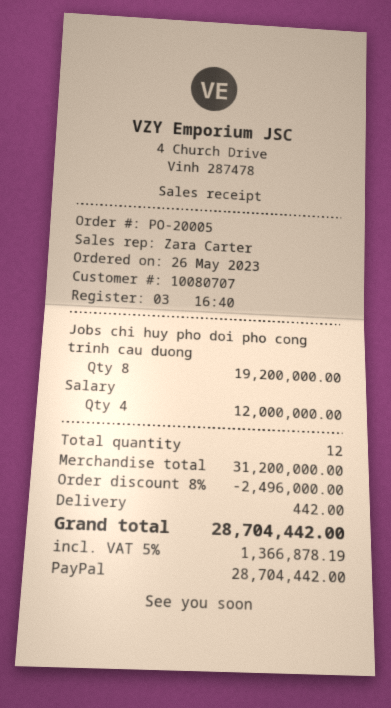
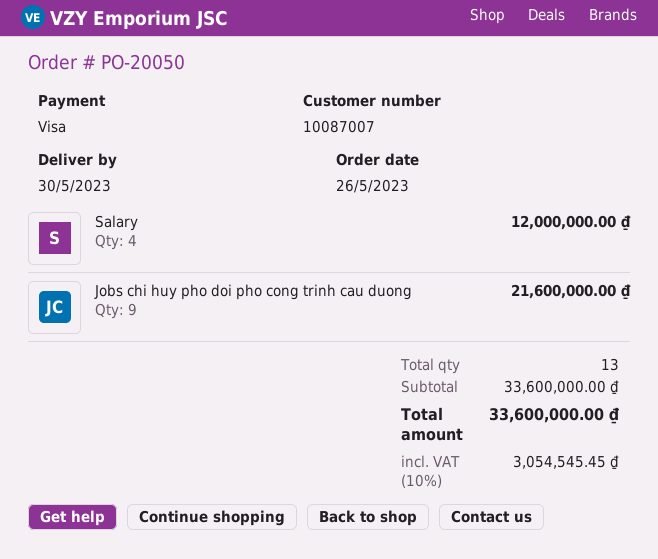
order number: PO-20005 -> PO-20050
customer number: 10080707 -> 10087007
payment method: PayPal -> Visa
Jobs chi huy pho doi pho cong trinh cau duong: 8 for 19200000.00 -> 9 for 21600000.00
total quantity: 12 -> 13
subtotal: 31200000.00 -> 33600000.00
discount: 8% = 2496000.00 -> none
shipping: 442.00 -> none
tax: 5% = 1366878.19 -> 10% = 3054545.45
total: 28704442.00 -> 33600000.00

